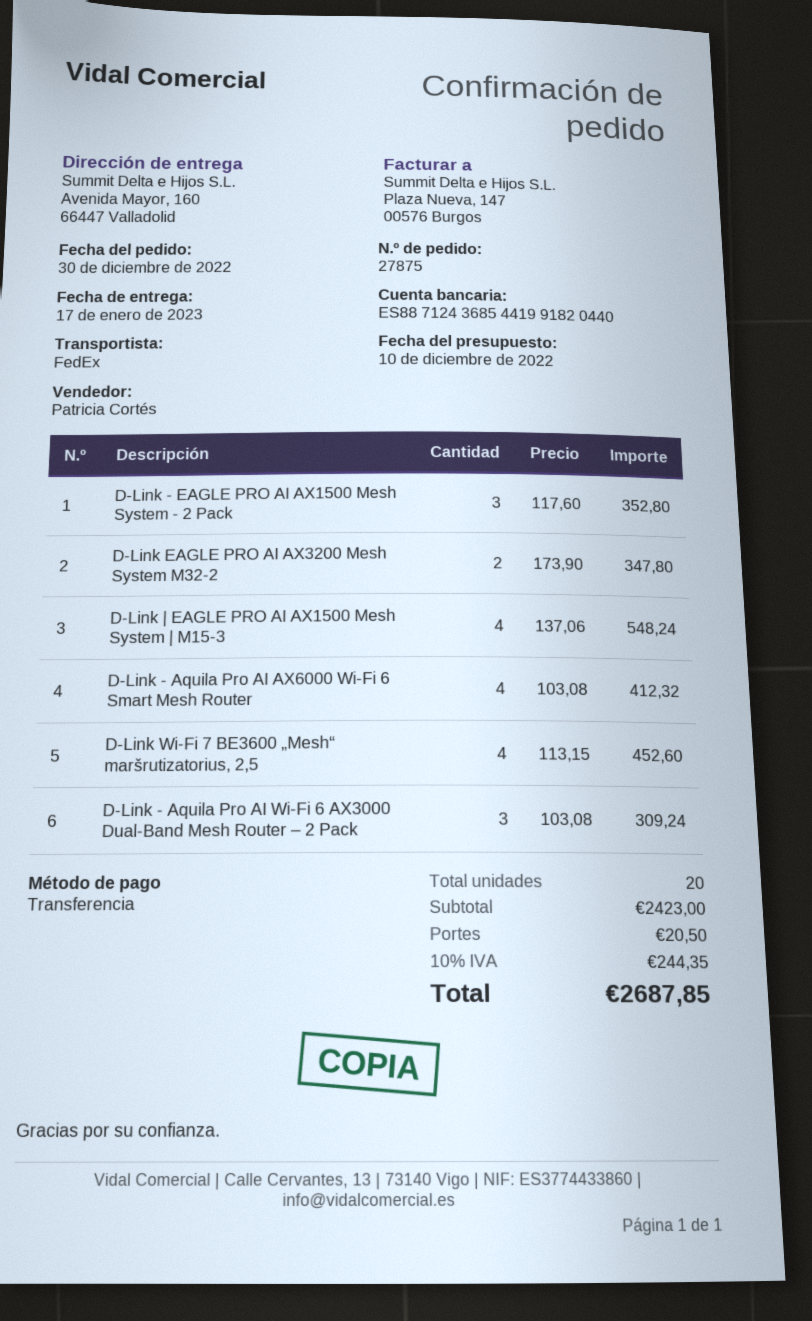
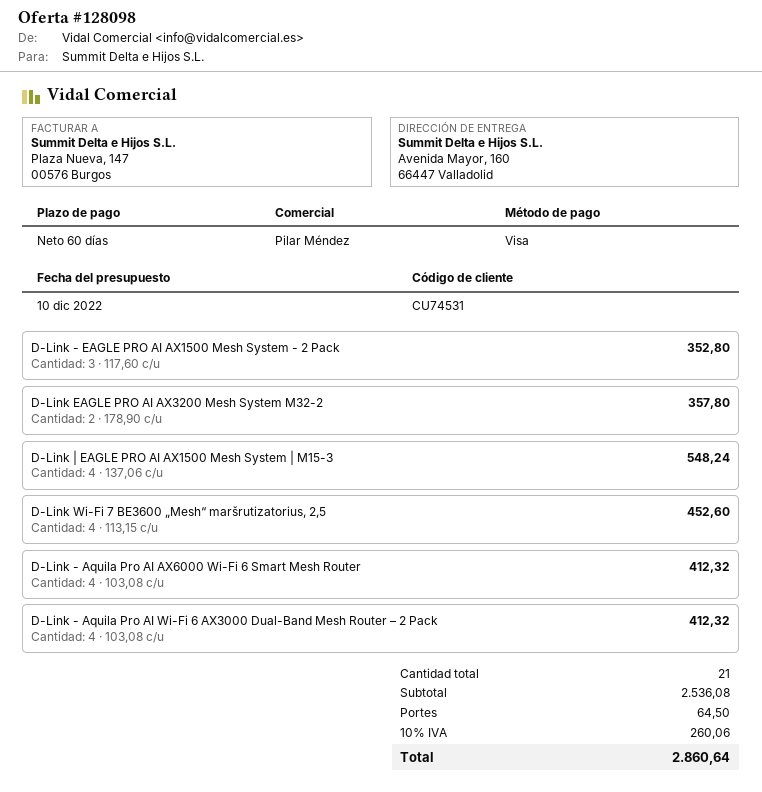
sales rep: Patricia Cortés -> Pilar Méndez
payment method: bank transfer -> Visa
D-Link EAGLE PRO AI AX3200 Mesh System M32-2: 2 x 173.90 = 347.80 -> 2 x 178.90 = 357.80
D-Link - Aquila Pro AI Wi-Fi 6 AX3000 Dual-Band Mesh Router – 2 Pack: 3 x 103.08 = 309.24 -> 4 x 103.08 = 412.32
total quantity: 20 -> 21
subtotal: 2423.00 -> 2536.08
shipping: 20.50 -> 64.50
tax: 10% = 244.35 -> 10% = 260.06
total: 2687.85 -> 2860.64

